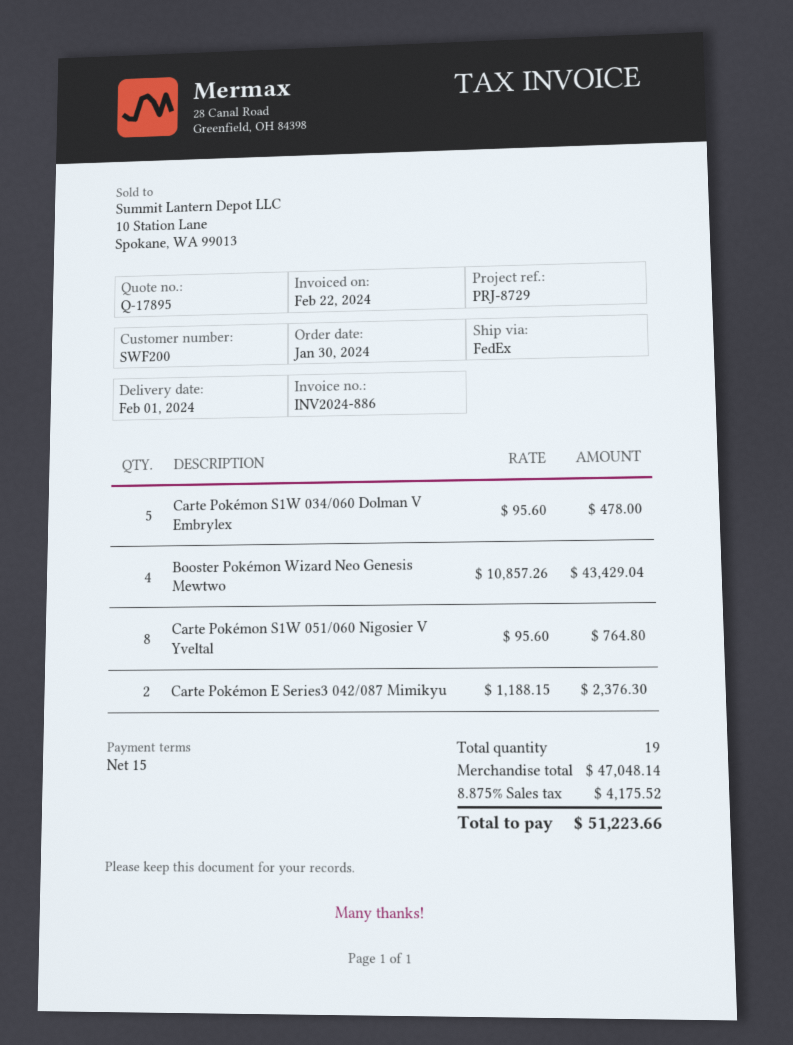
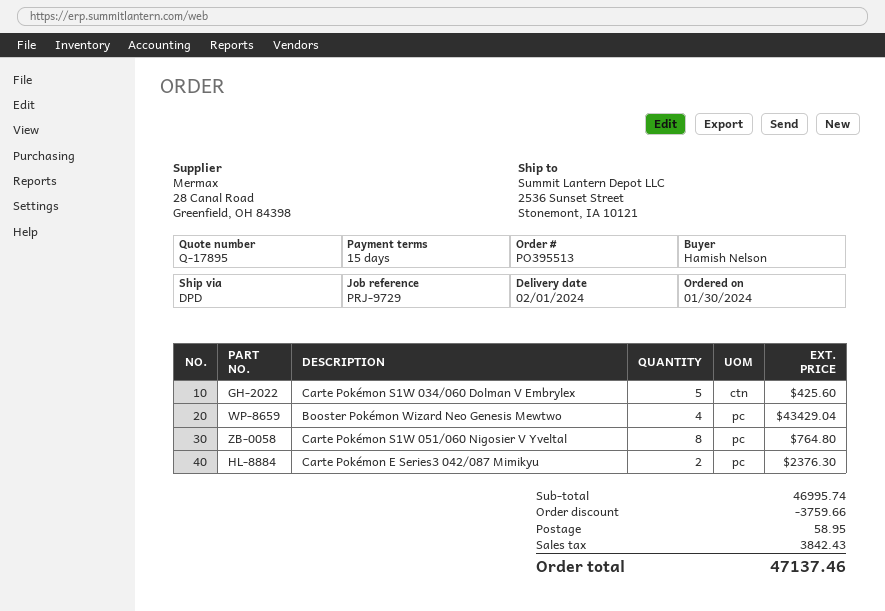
reference: PRJ-8729 -> PRJ-9729
shipping method: FedEx -> DPD
Carte Pokémon S1W 034/060 Dolman V Embrylex: 5 for 478.00 -> 5 for 425.60
subtotal: 47048.14 -> 46995.74
discount: none -> 3759.66
shipping: none -> 58.95
tax: 4175.52 -> 3842.43
total: 51223.66 -> 47137.46

